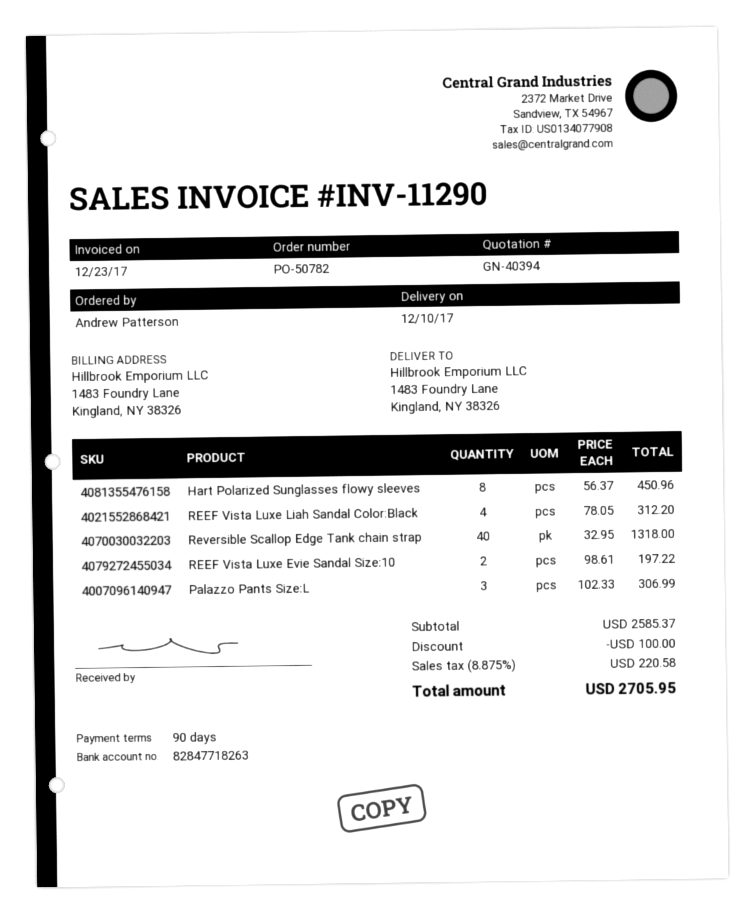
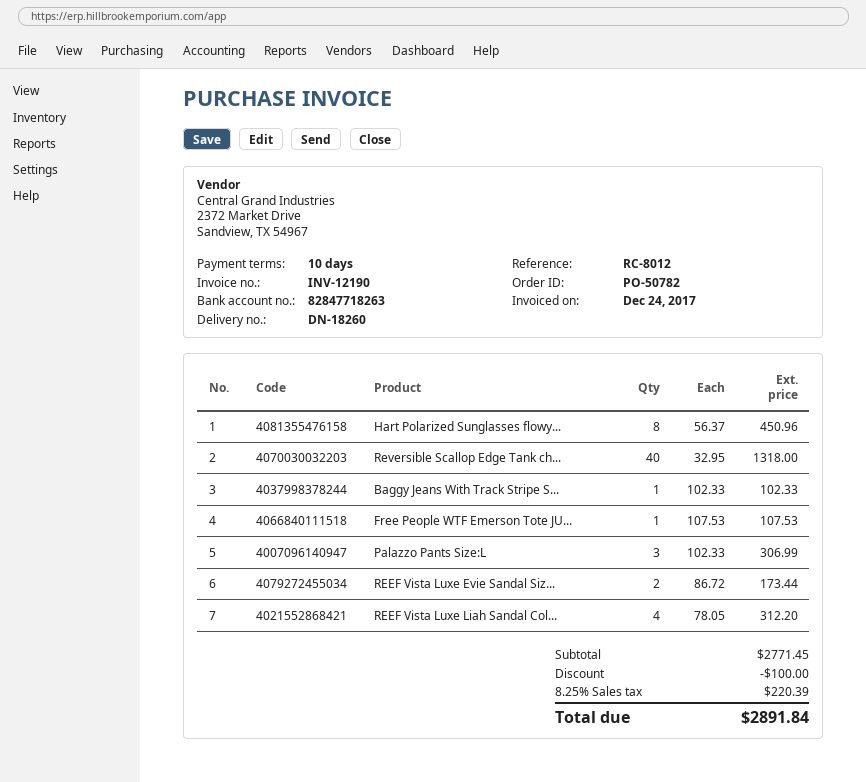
invoice number: INV-11290 -> INV-12190
invoice date: 2017-12-23 -> 2017-12-24
payment terms: 90 days -> 10 days
REEF Vista Luxe Evie Sandal Size:10: 2 x 98.61 = 197.22 -> 2 x 86.72 = 173.44
Baggy Jeans With Track Stripe S...: none -> 1 x 102.33 = 102.33
Free People WTF Emerson Tote JU...: none -> 1 x 107.53 = 107.53
subtotal: 2585.37 -> 2771.45
tax: 8.875% = 220.58 -> 8.25% = 220.39
total: 2705.95 -> 2891.84

